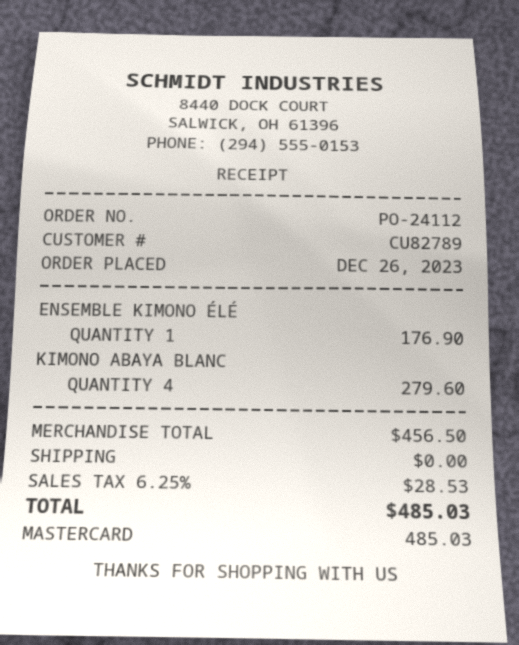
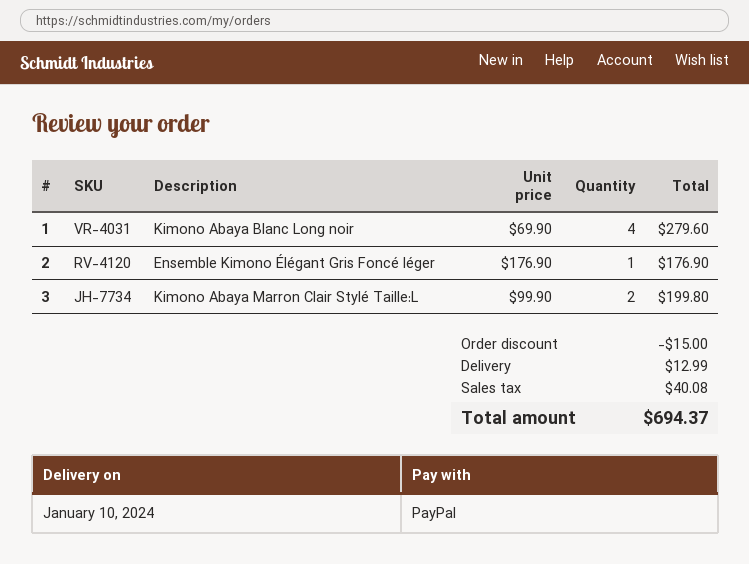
payment method: Mastercard -> PayPal
Kimono Abaya Marron Clair Stylé Taille:L: none -> 2 for 199.80
discount: none -> 15.00
shipping: 0.00 -> 12.99
tax: 28.53 -> 40.08
total: 485.03 -> 694.37

